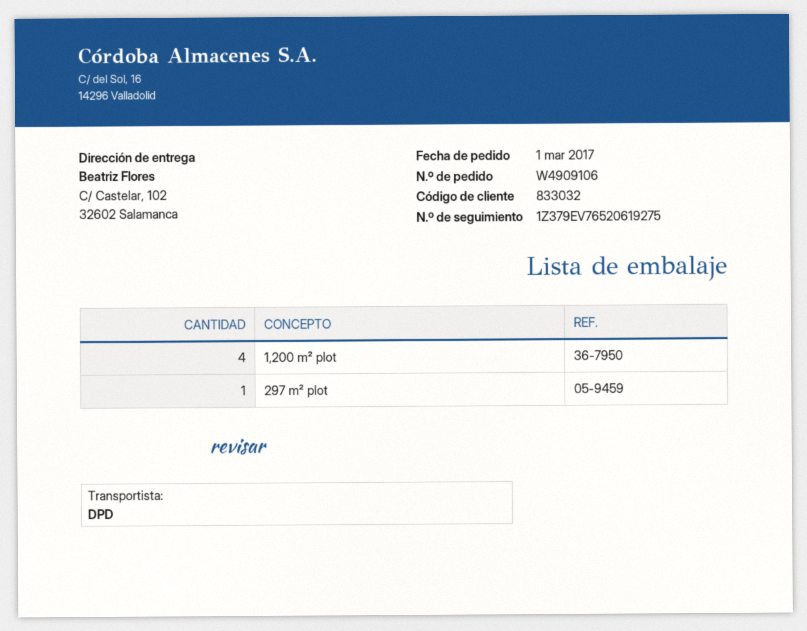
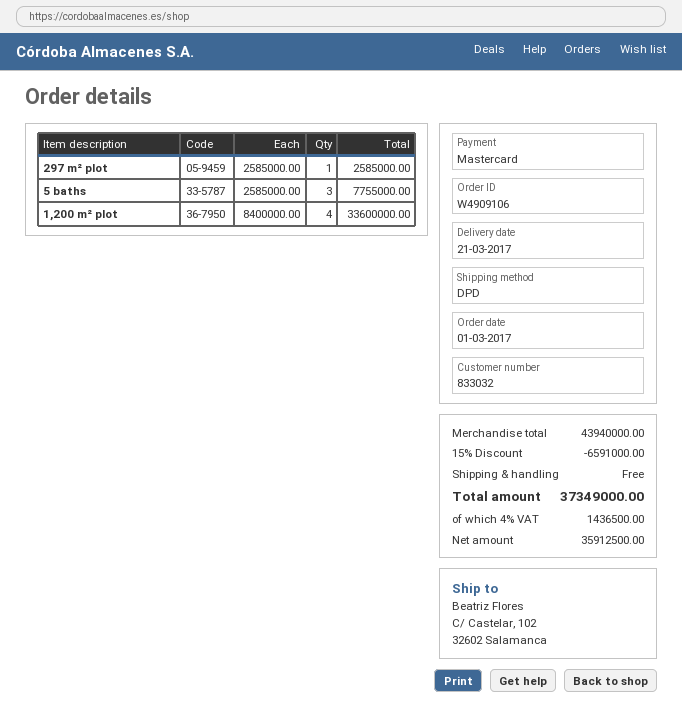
5 baths: none -> 3

